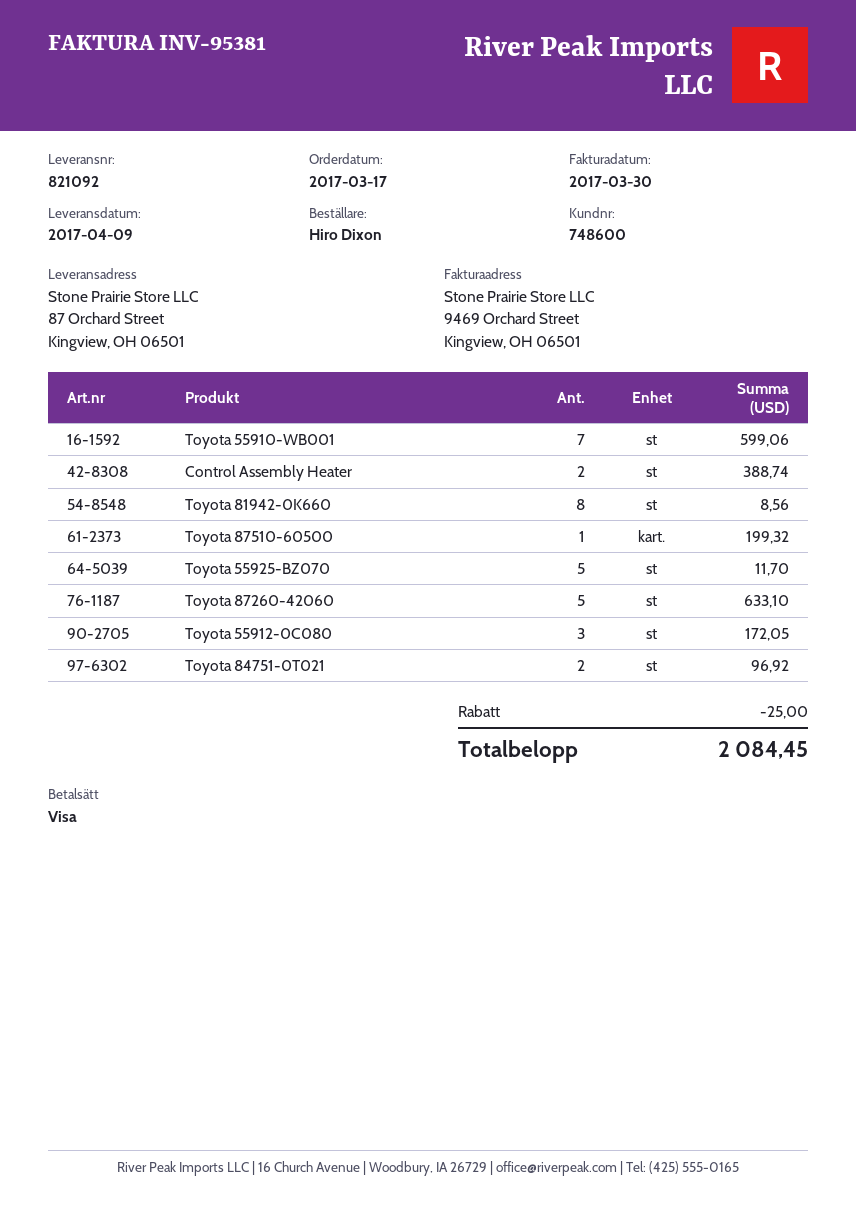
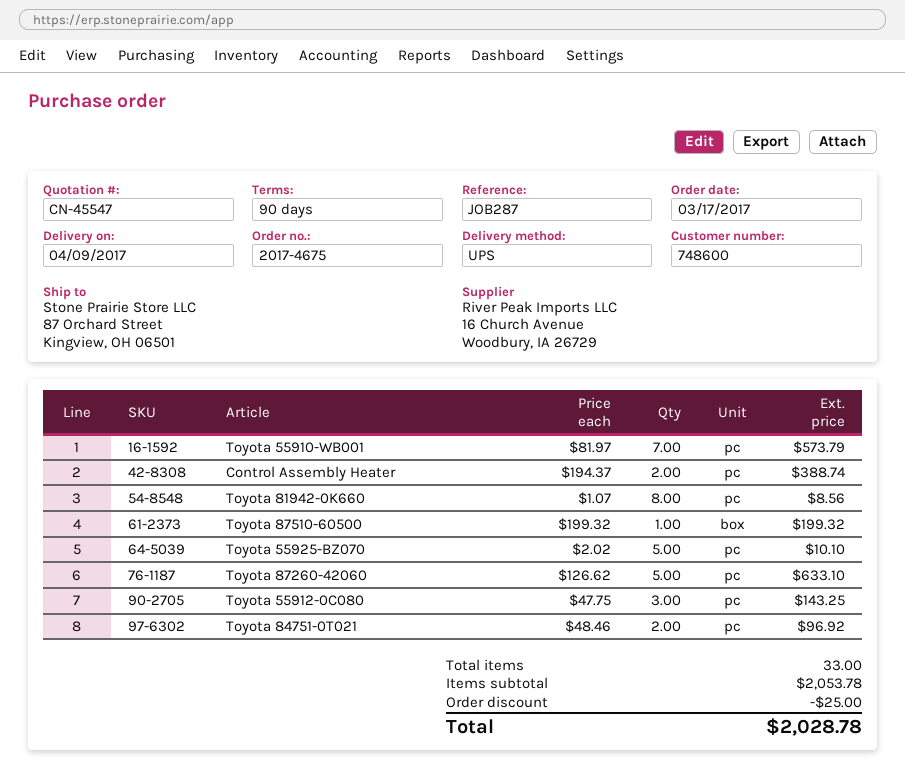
Toyota 55910-WB001: 7 for 599.06 -> 7 for 573.79
Toyota 55925-BZ070: 5 for 11.70 -> 5 for 10.10
Toyota 55912-0C080: 3 for 172.05 -> 3 for 143.25
total: 2084.45 -> 2028.78

